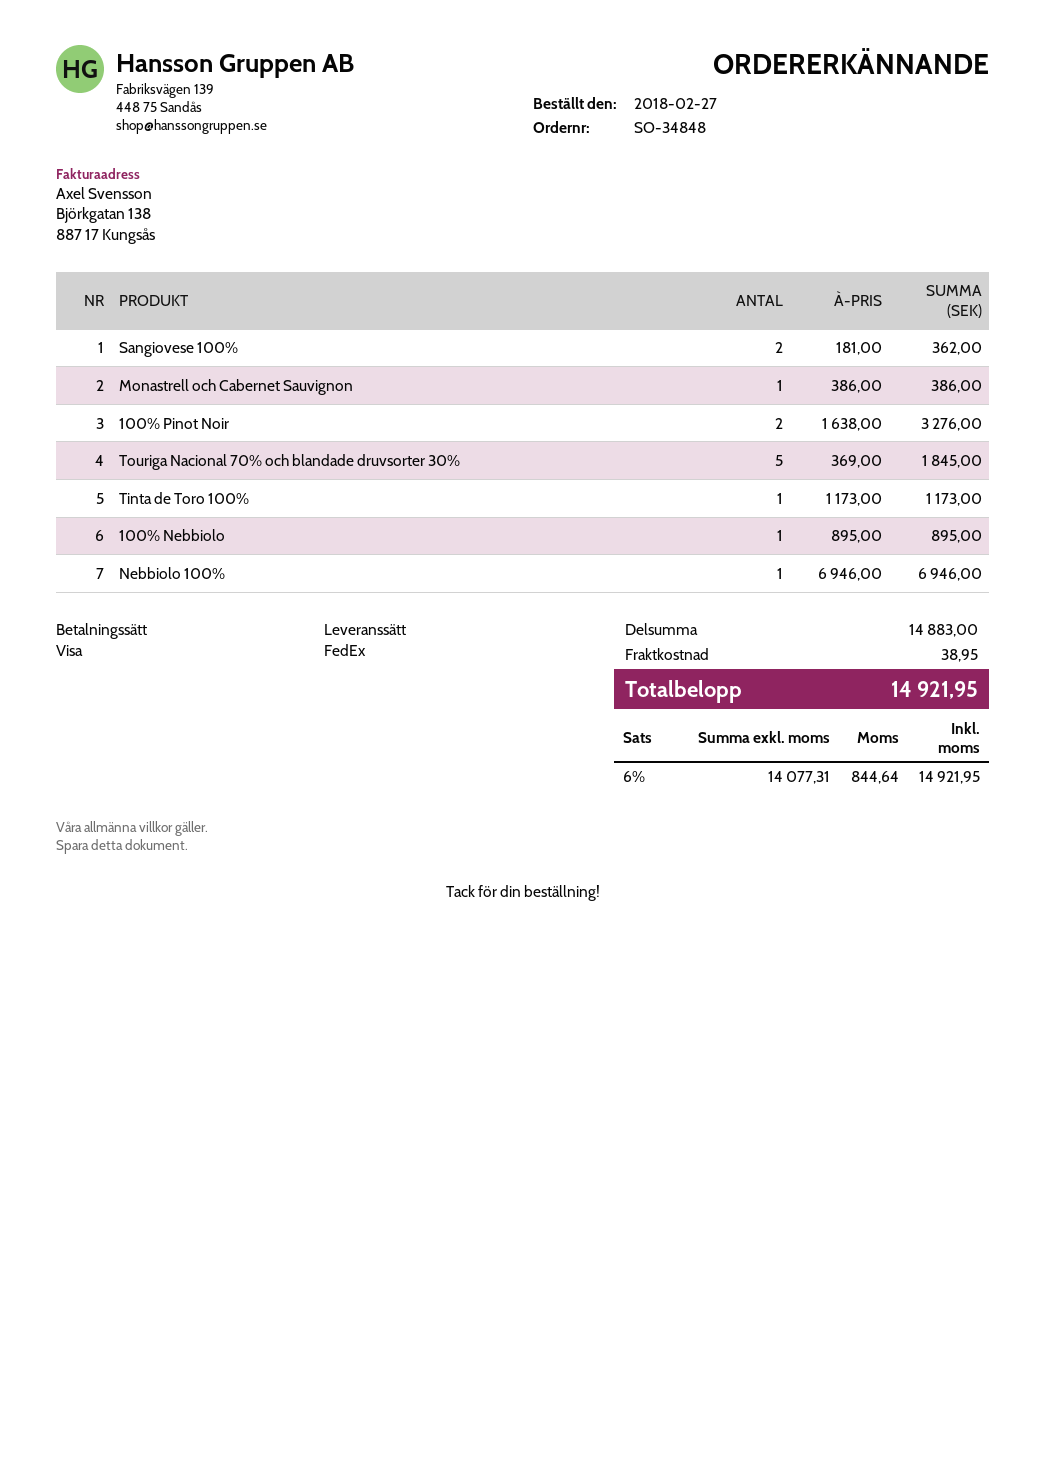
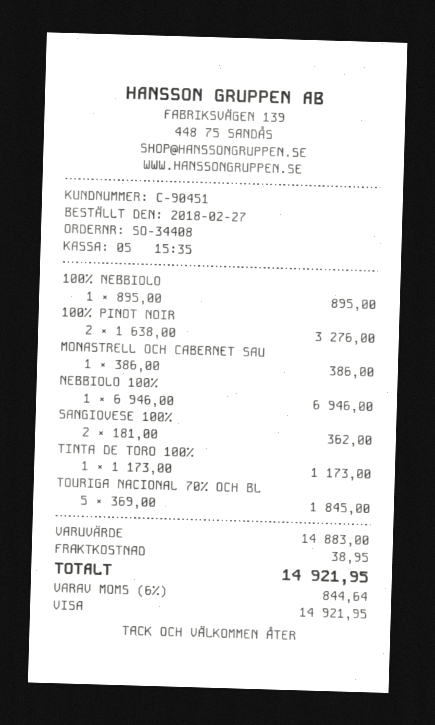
order number: SO-34848 -> SO-34408

